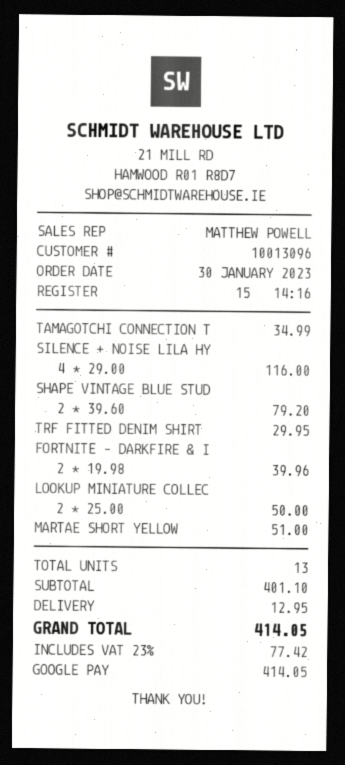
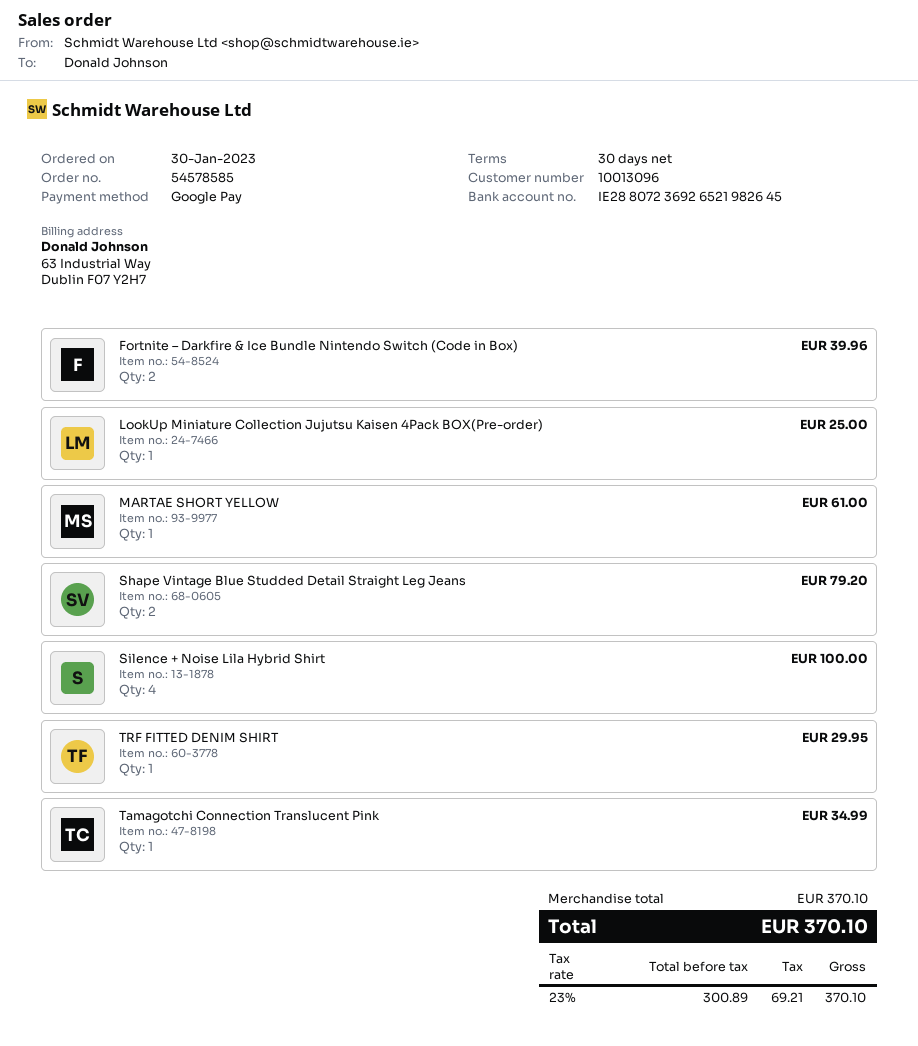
SILENCE + NOISE LILA HY: 4 for 116.00 -> 4 for 100.00
LOOKUP MINIATURE COLLEC: 2 for 50.00 -> 1 for 25.00
MARTAE SHORT YELLOW: 1 for 51.00 -> 1 for 61.00
subtotal: 401.10 -> 370.10
shipping: 12.95 -> none
tax: 23% = 77.42 -> 23% = 69.21
total: 414.05 -> 370.10

